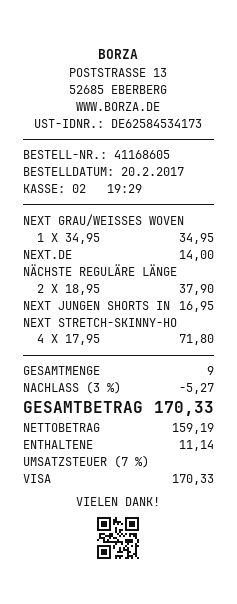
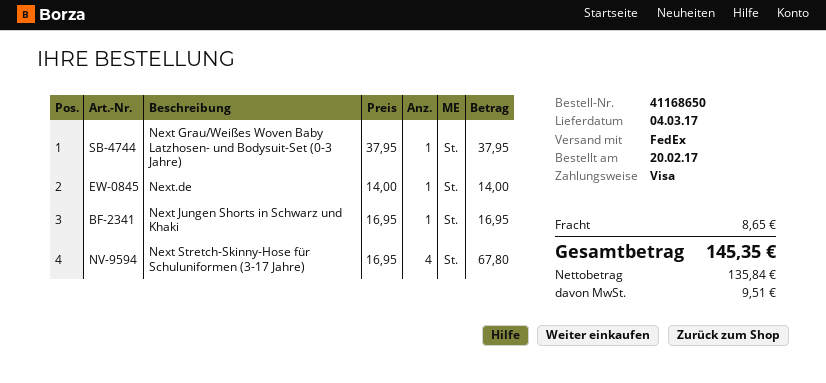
order number: 41168605 -> 41168650
NEXT GRAU/WEISSES WOVEN: 1 x 34.95 = 34.95 -> 1 x 37.95 = 37.95
NÄCHSTE REGULÄRE LÄNGE: 2 x 18.95 = 37.90 -> none
NEXT STRETCH-SKINNY-HO: 4 x 17.95 = 71.80 -> 4 x 16.95 = 67.80
discount: 3% = 5.27 -> none
shipping: none -> 8.65
net: 159.19 -> 135.84
tax: 11.14 -> 9.51
total: 170.33 -> 145.35

